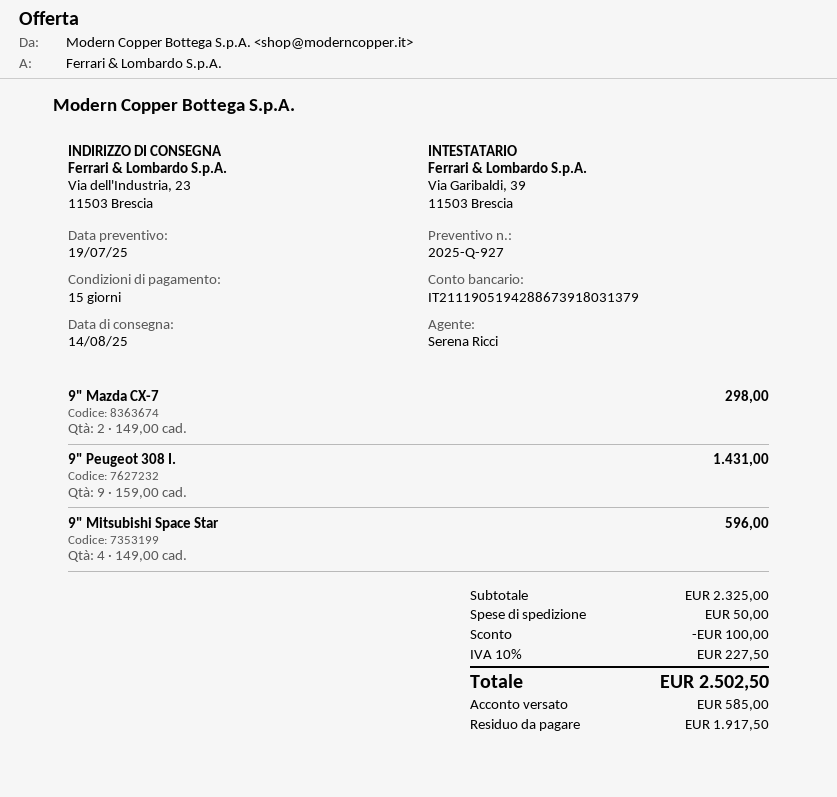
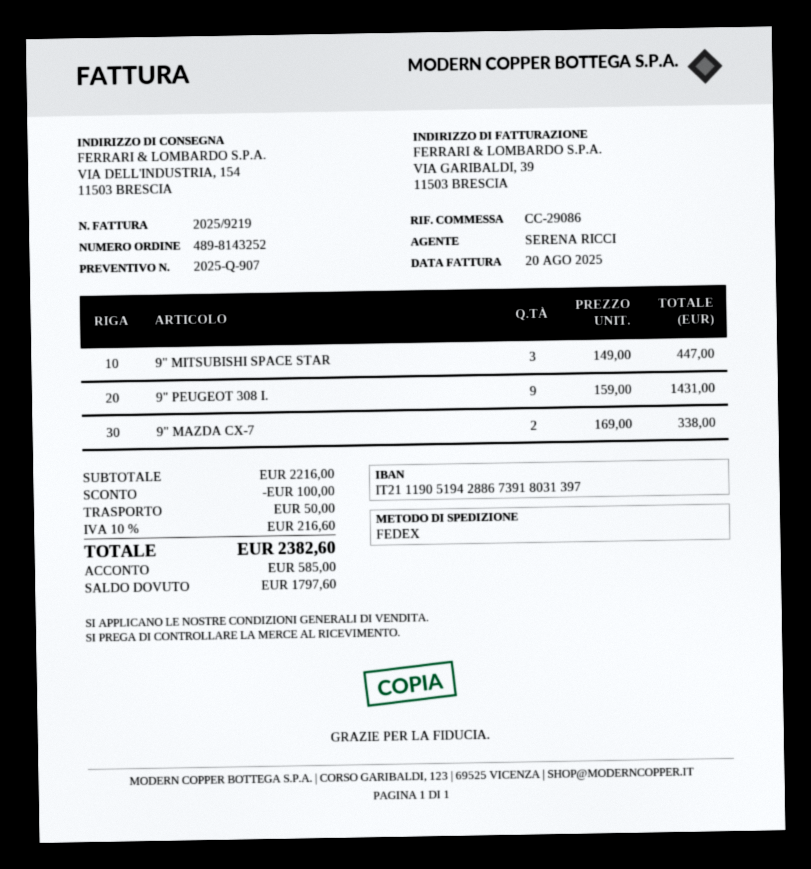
quote number: 2025-Q-927 -> 2025-Q-907
bank account: IT2111905194288673918031379 -> IT2111905194288673918031397
ship to: Via dell'Industria, 23, 11503 Brescia -> VIA DELL'INDUSTRIA, 154, 11503 BRESCIA
9" Mazda CX-7: 2 x 149.00 = 298.00 -> 2 x 169.00 = 338.00
9" Mitsubishi Space Star: 4 x 149.00 = 596.00 -> 3 x 149.00 = 447.00
subtotal: 2325.00 -> 2216.00
tax: 10% = 227.50 -> 10% = 216.60
total: 2502.50 -> 2382.60
balance: 1917.50 -> 1797.60

